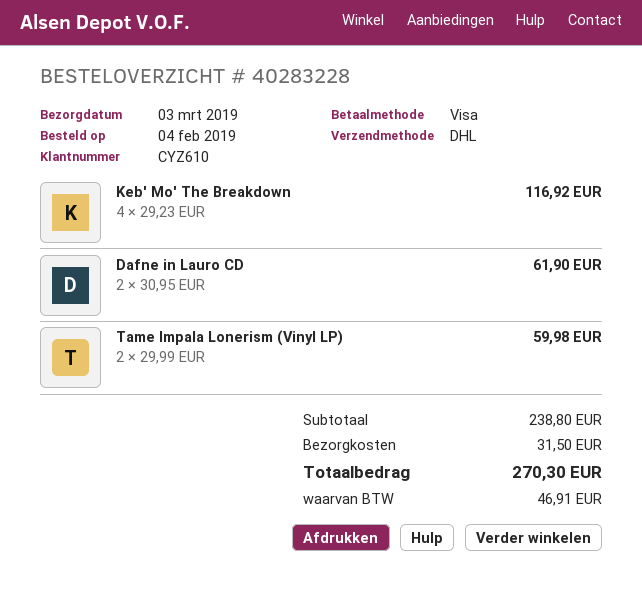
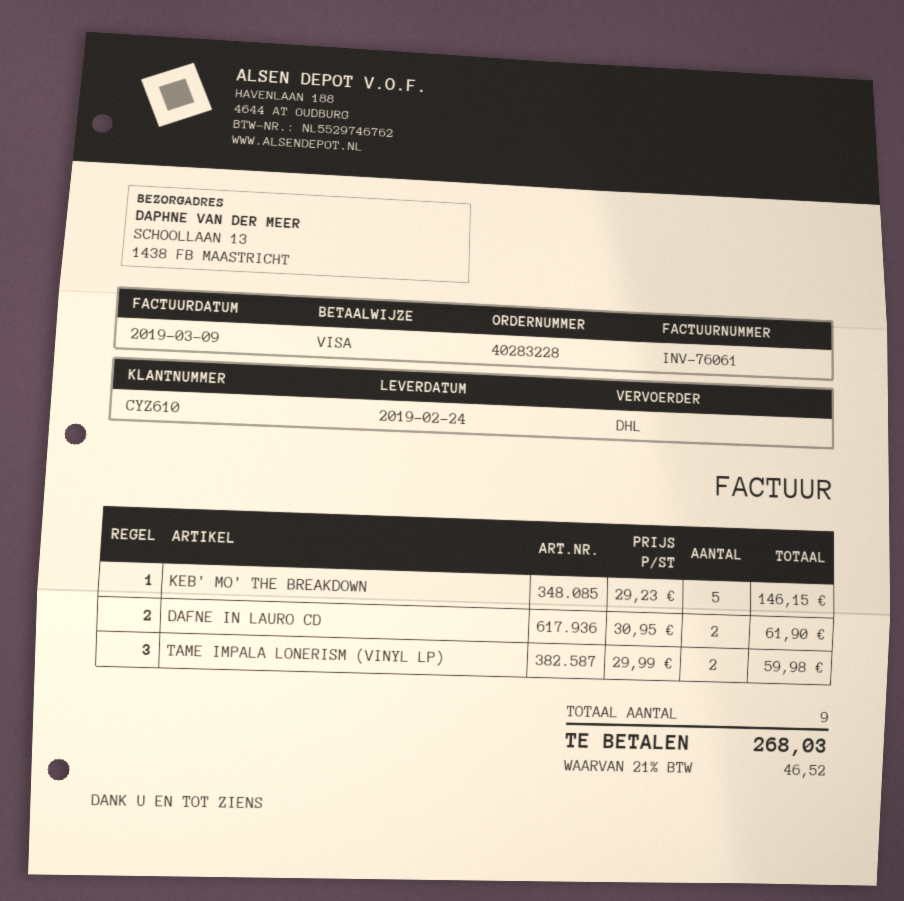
delivery date: 2019-03-03 -> 2019-02-24
Keb' Mo' The Breakdown: 4 x 29.23 = 116.92 -> 5 x 29.23 = 146.15
shipping: 31.50 -> none
tax: 46.91 -> 46.52
total: 270.30 -> 268.03

